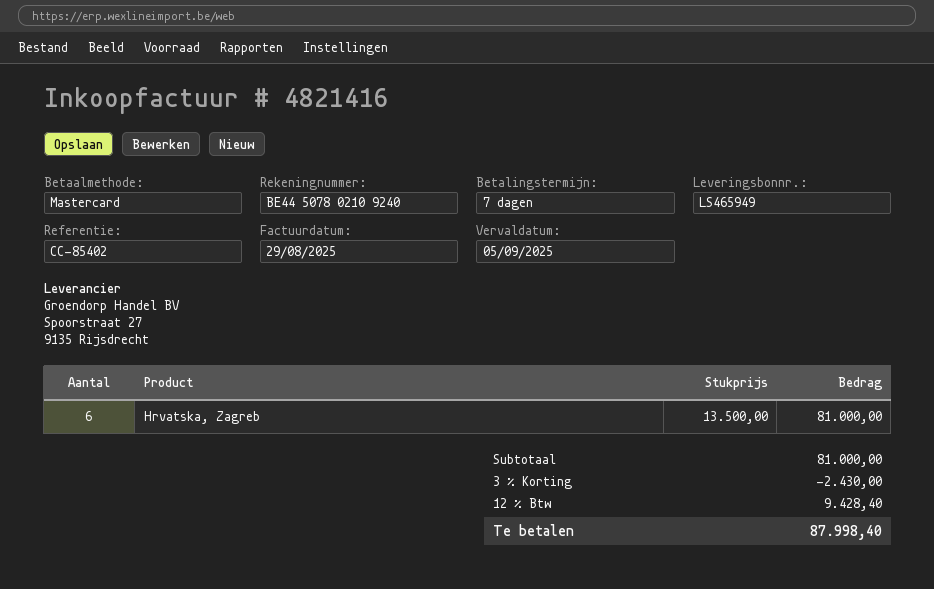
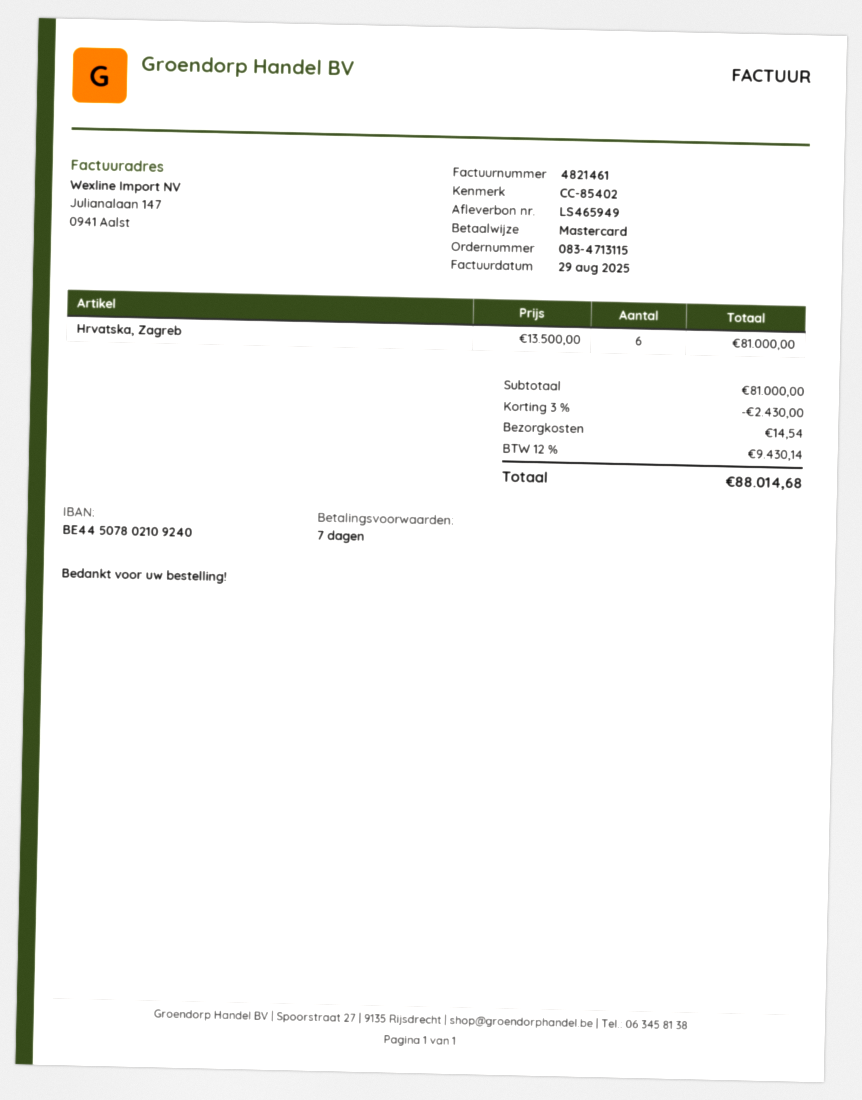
invoice number: 4821416 -> 4821461
shipping: none -> 14.54
tax: 12% = 9428.40 -> 12% = 9430.14
total: 87998.40 -> 88014.68

